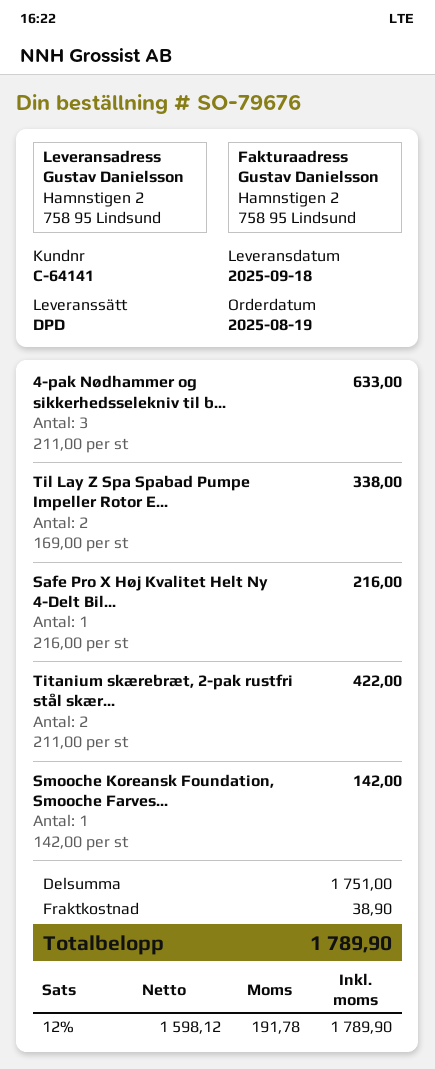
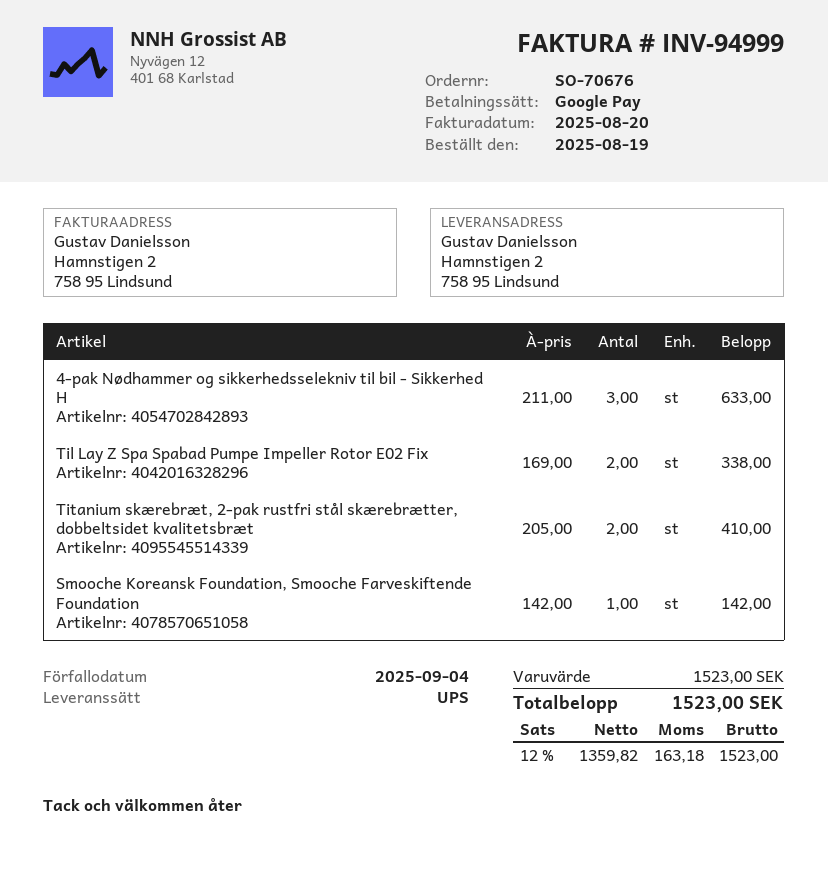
order number: SO-79676 -> SO-70676
shipping method: DPD -> UPS
Safe Pro X Høj Kvalitet Helt Ny 4-Delt Bil...: 1 x 216.00 = 216.00 -> none
Titanium skærebræt, 2-pak rustfri stål skær...: 2 x 211.00 = 422.00 -> 2 x 205.00 = 410.00
subtotal: 1751.00 -> 1523.00
shipping: 38.90 -> none
net: 1598.12 -> 1359.82
tax: 12% = 191.78 -> 12% = 163.18
total: 1789.90 -> 1523.00

